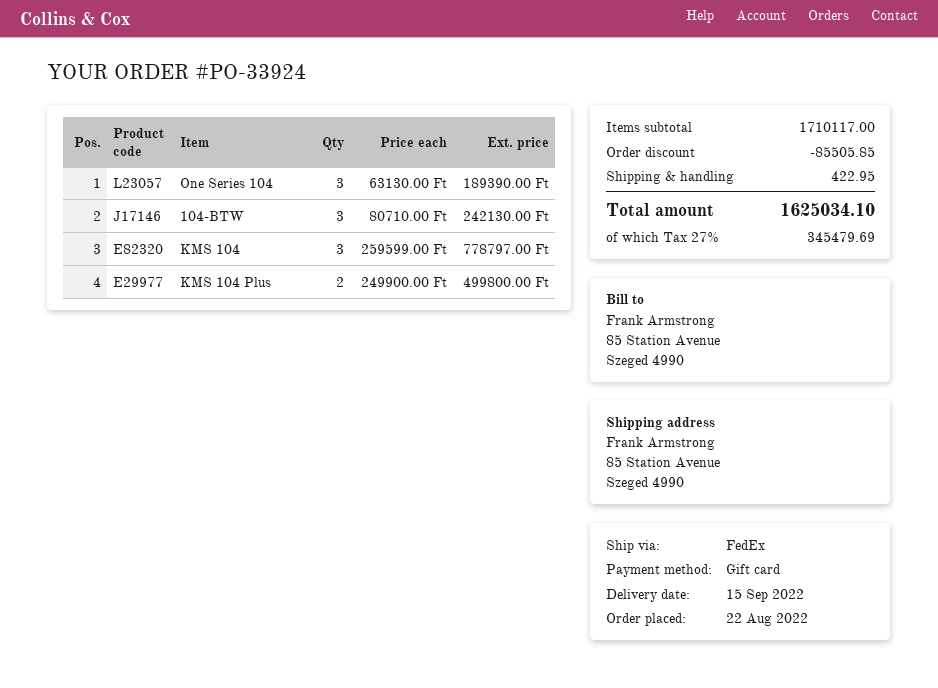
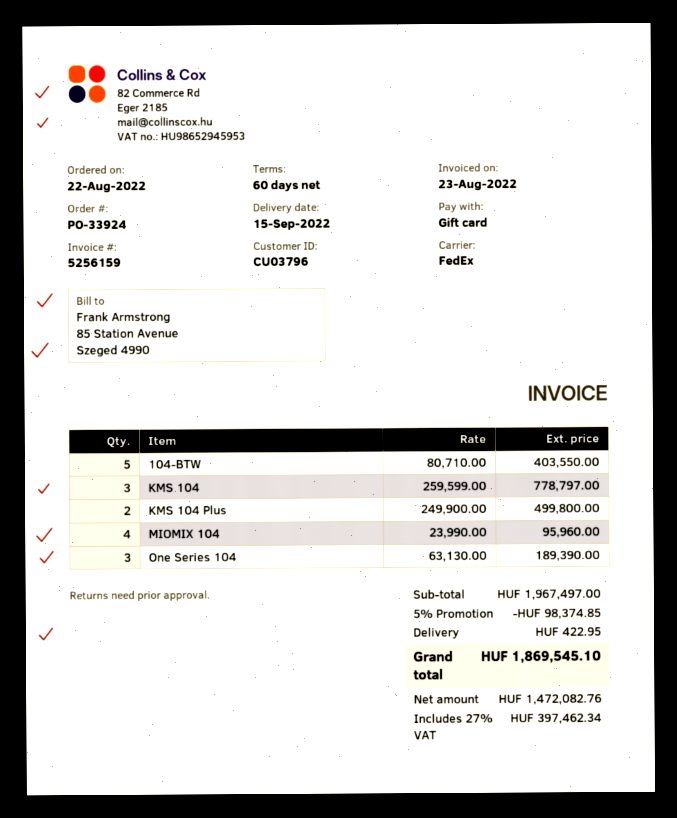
104-BTW: 3 x 80710.00 = 242130.00 -> 5 x 80710.00 = 403550.00
MIOMIX 104: none -> 4 x 23990.00 = 95960.00
subtotal: 1710117.00 -> 1967497.00
discount: 85505.85 -> 98374.85
tax: 27% = 345479.69 -> 27% = 397462.34
total: 1625034.10 -> 1869545.10

